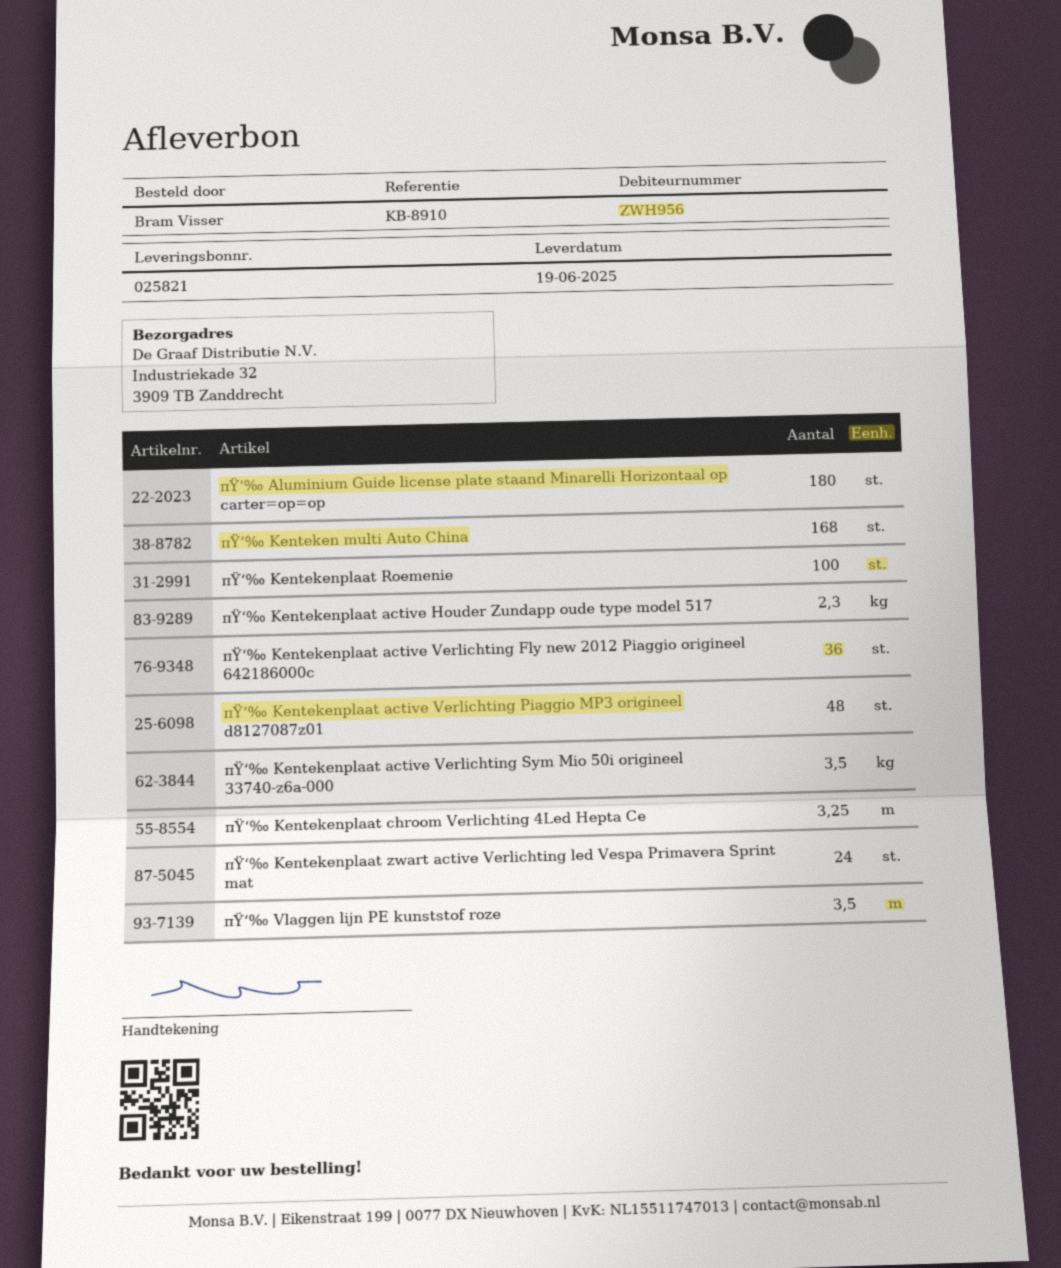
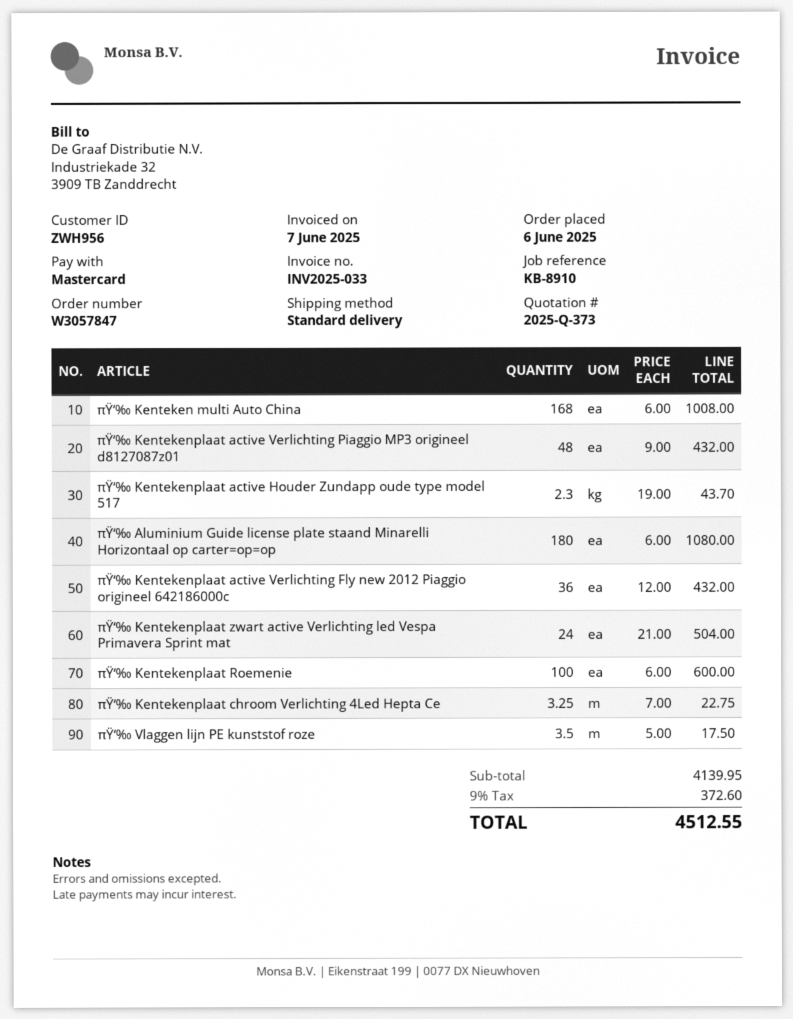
πŸ‘‰ Kentekenplaat active Verlichting Sym Mio 50i origineel 33740-z6a-000: 3.5 -> none

